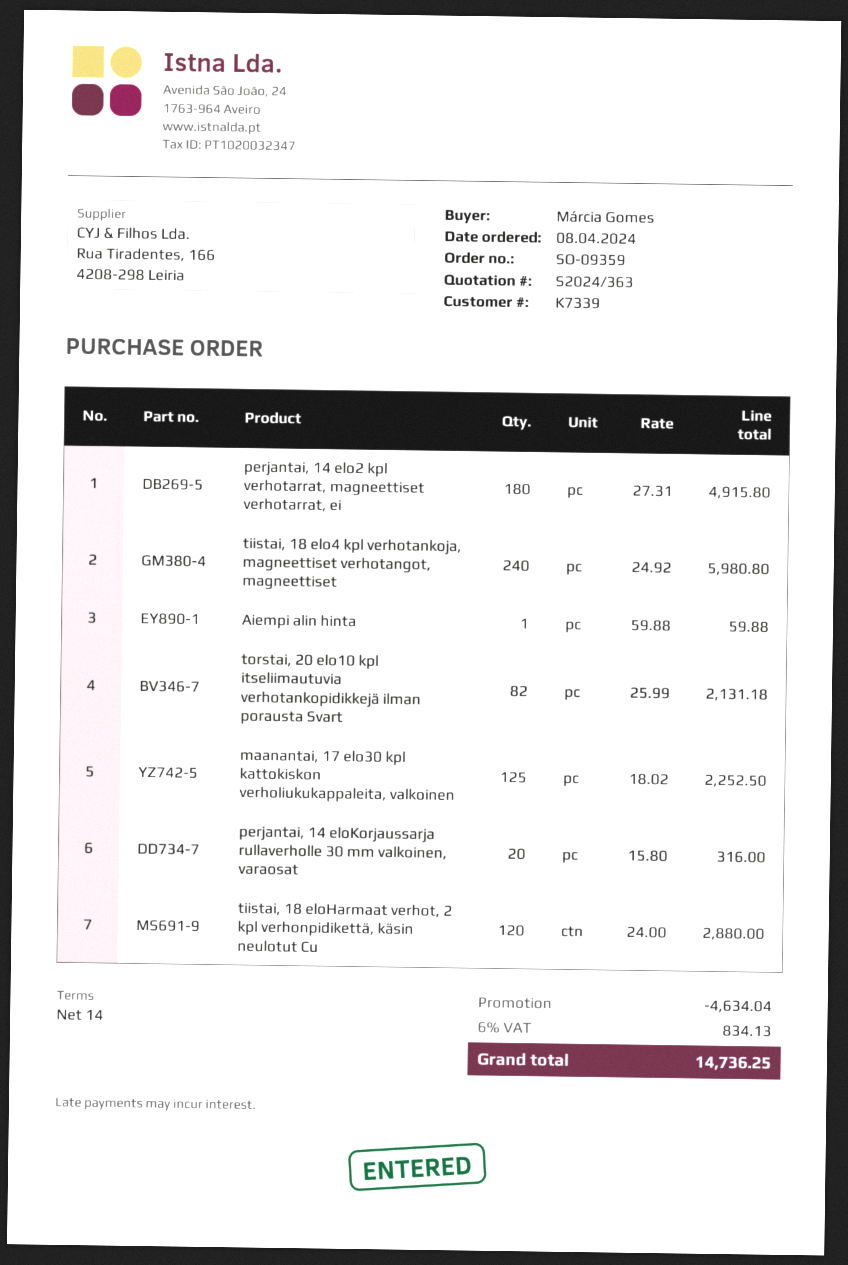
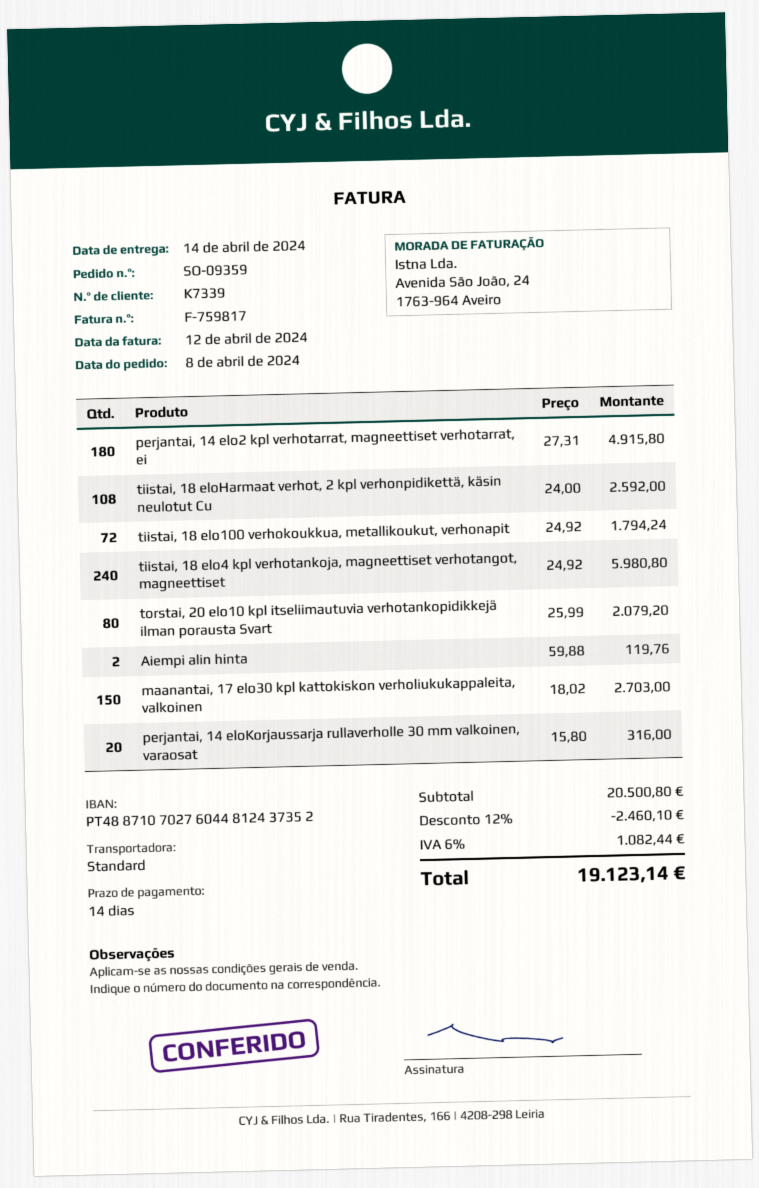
Aiempi alin hinta: 1 x 59.88 = 59.88 -> 2 x 59.88 = 119.76
torstai, 20 elo10 kpl itseliimautuvia verhotankopidikkejä ilman porausta Svart: 82 x 25.99 = 2131.18 -> 80 x 25.99 = 2079.20
maanantai, 17 elo30 kpl kattokiskon verholiukukappaleita, valkoinen: 125 x 18.02 = 2252.50 -> 150 x 18.02 = 2703.00
tiistai, 18 eloHarmaat verhot, 2 kpl verhonpidikettä, käsin neulotut Cu: 120 x 24.00 = 2880.00 -> 108 x 24.00 = 2592.00
tiistai, 18 elo100 verhokoukkua, metallikoukut, verhonapit: none -> 72 x 24.92 = 1794.24
discount: 4634.04 -> 2460.10
tax: 6% = 834.13 -> 6% = 1082.44
total: 14736.25 -> 19123.14

